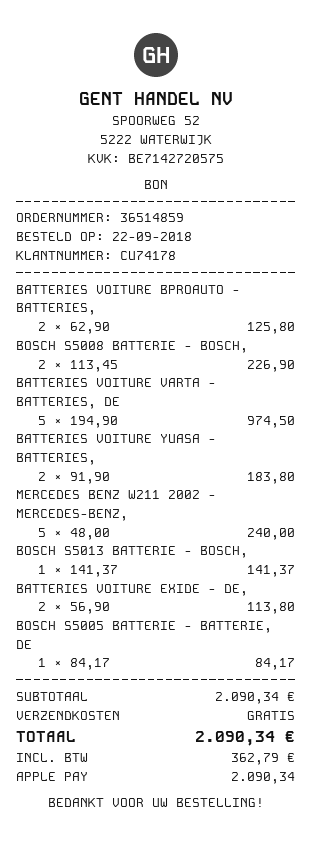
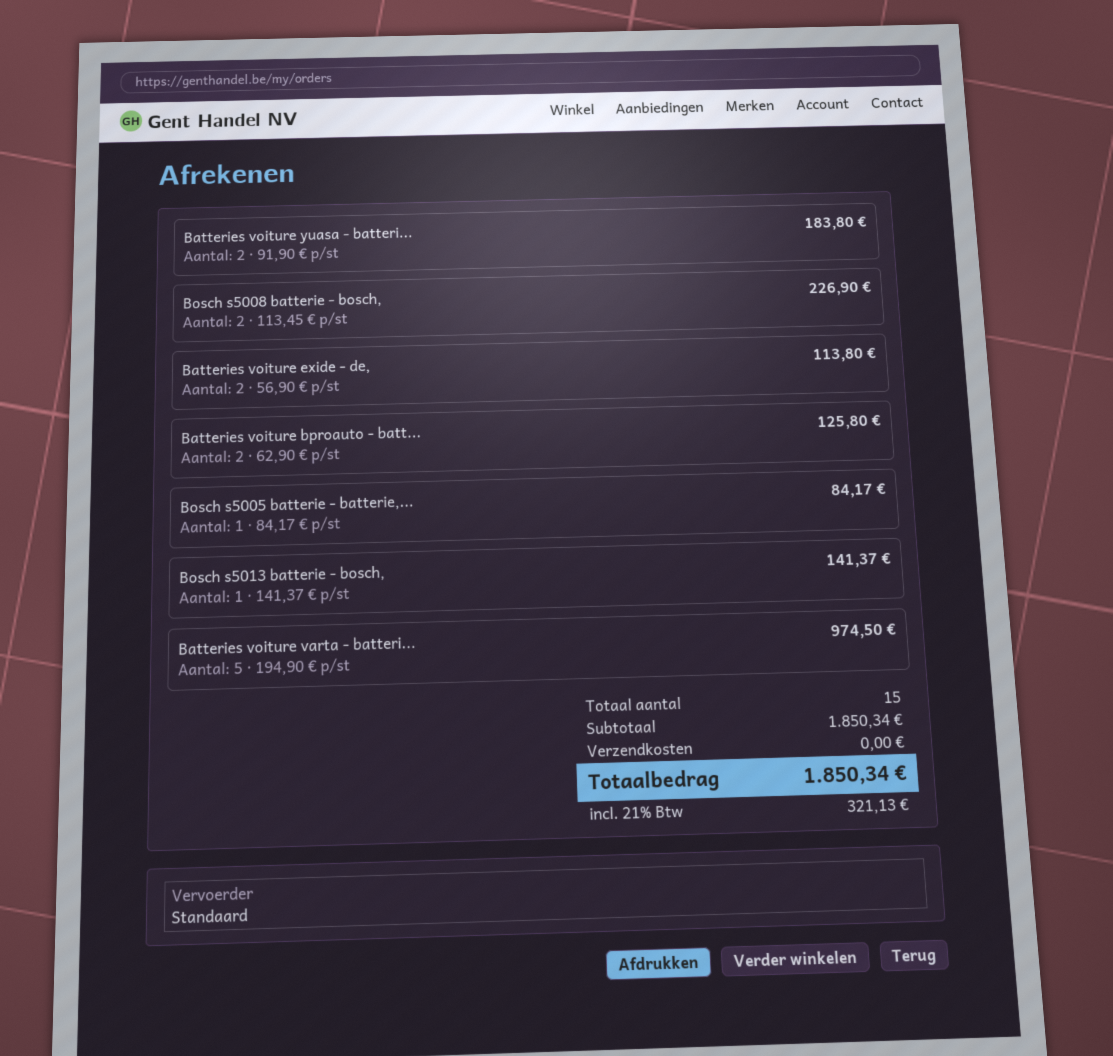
MERCEDES BENZ W211 2002 - MERCEDES-BENZ,: 5 x 48.00 = 240.00 -> none
subtotal: 2090.34 -> 1850.34
tax: 362.79 -> 321.13
total: 2090.34 -> 1850.34

